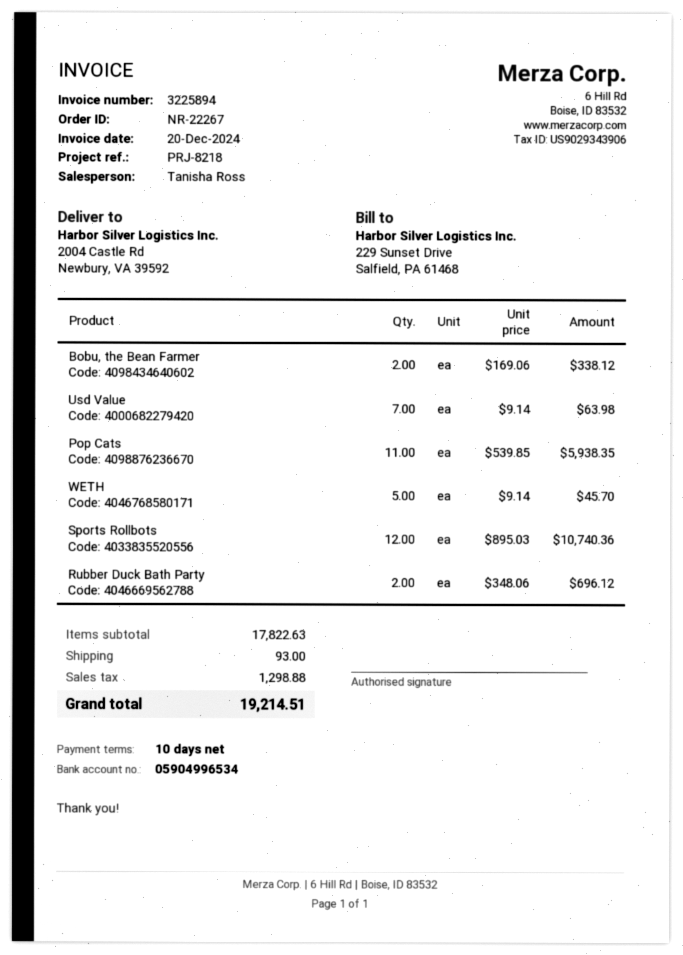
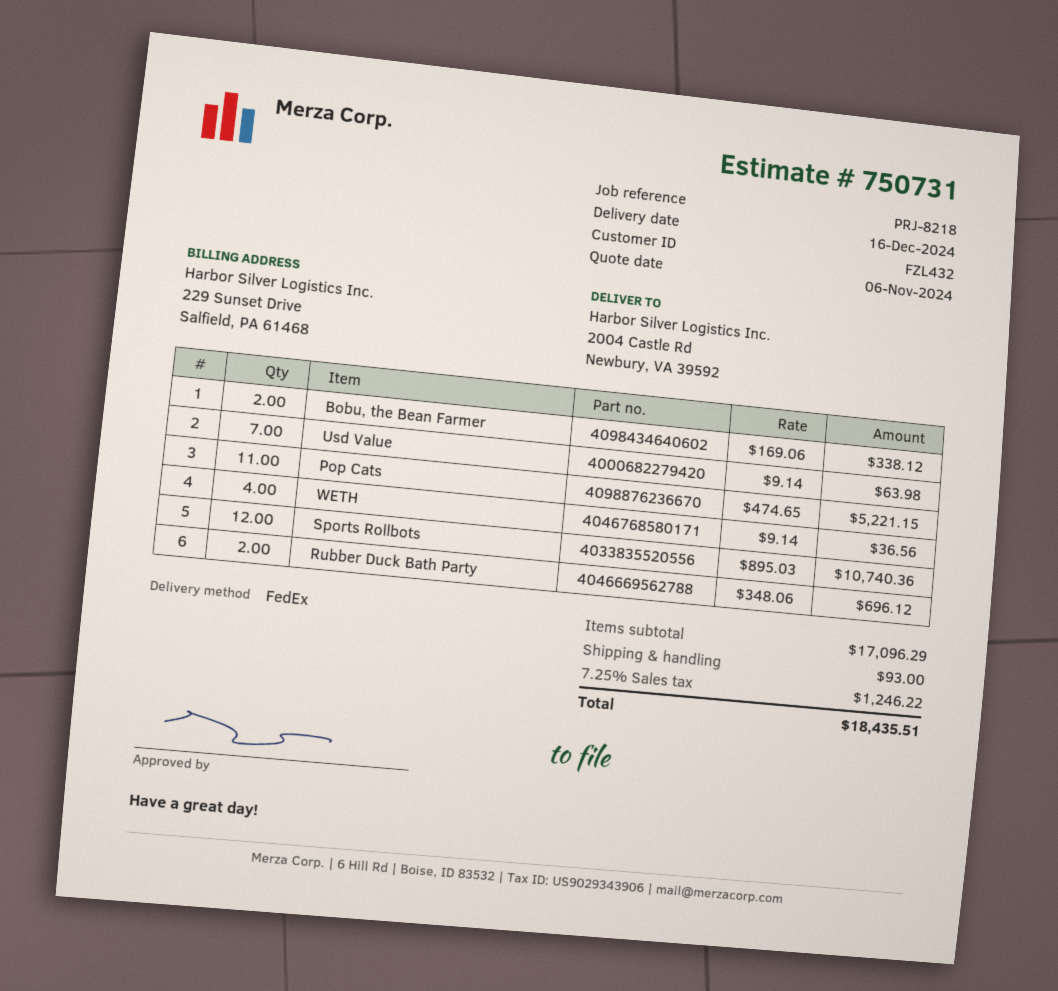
Pop Cats: 11 x 539.85 = 5938.35 -> 11 x 474.65 = 5221.15
WETH: 5 x 9.14 = 45.70 -> 4 x 9.14 = 36.56
subtotal: 17822.63 -> 17096.29
tax: 1298.88 -> 1246.22
total: 19214.51 -> 18435.51

